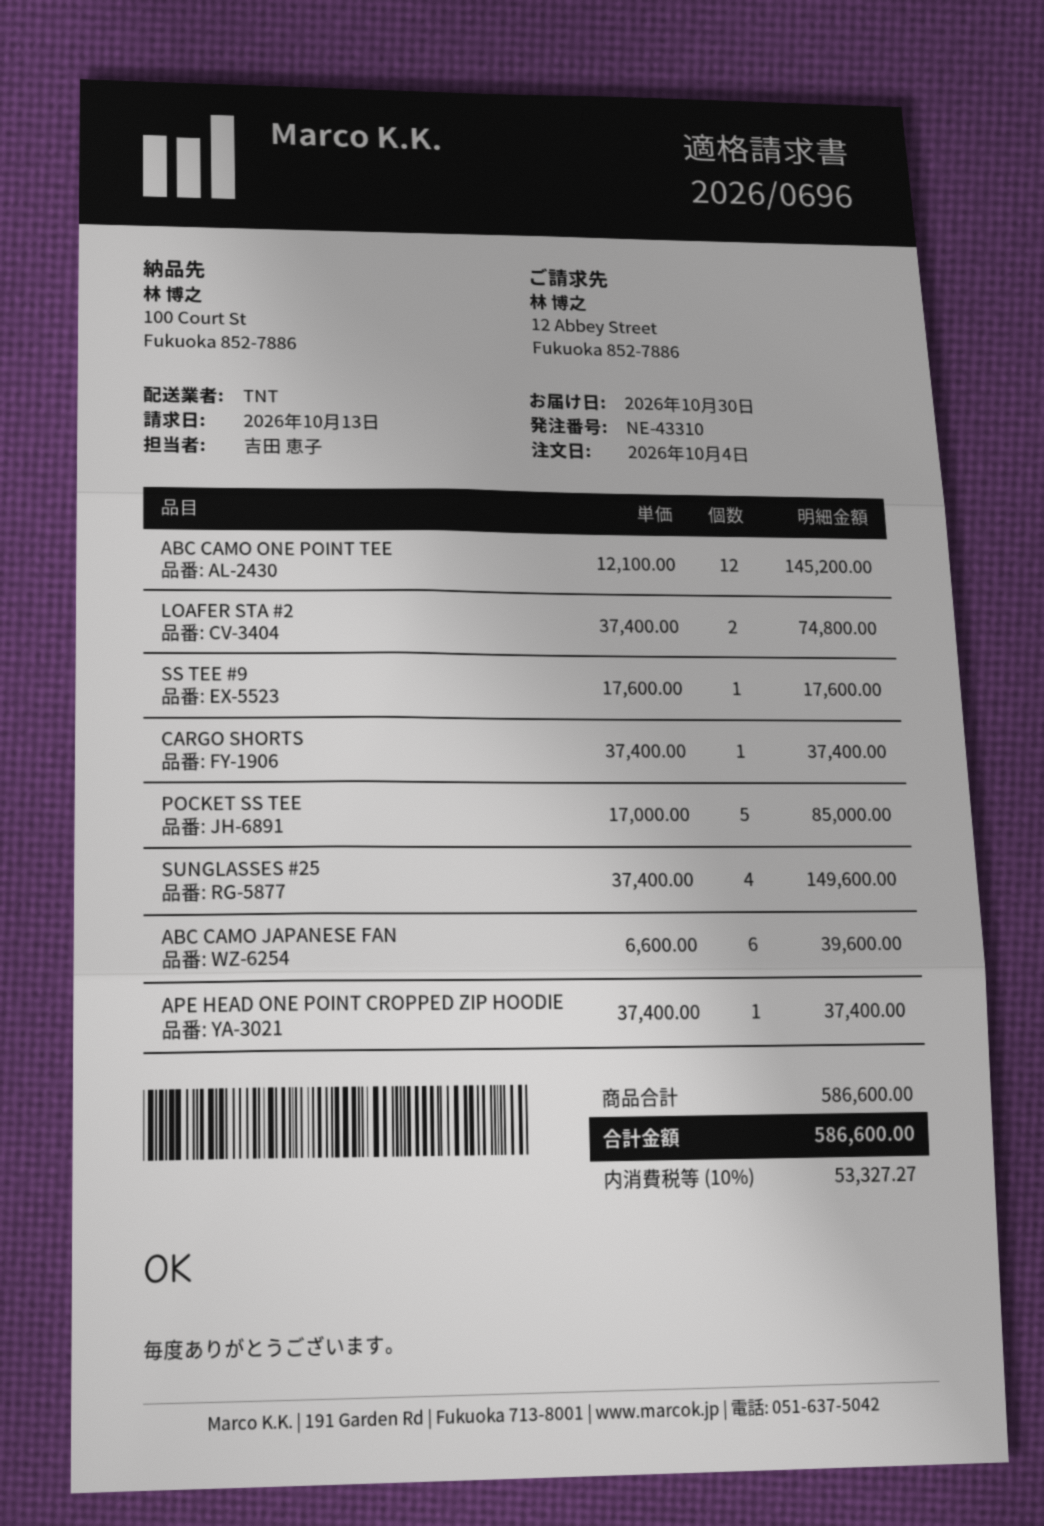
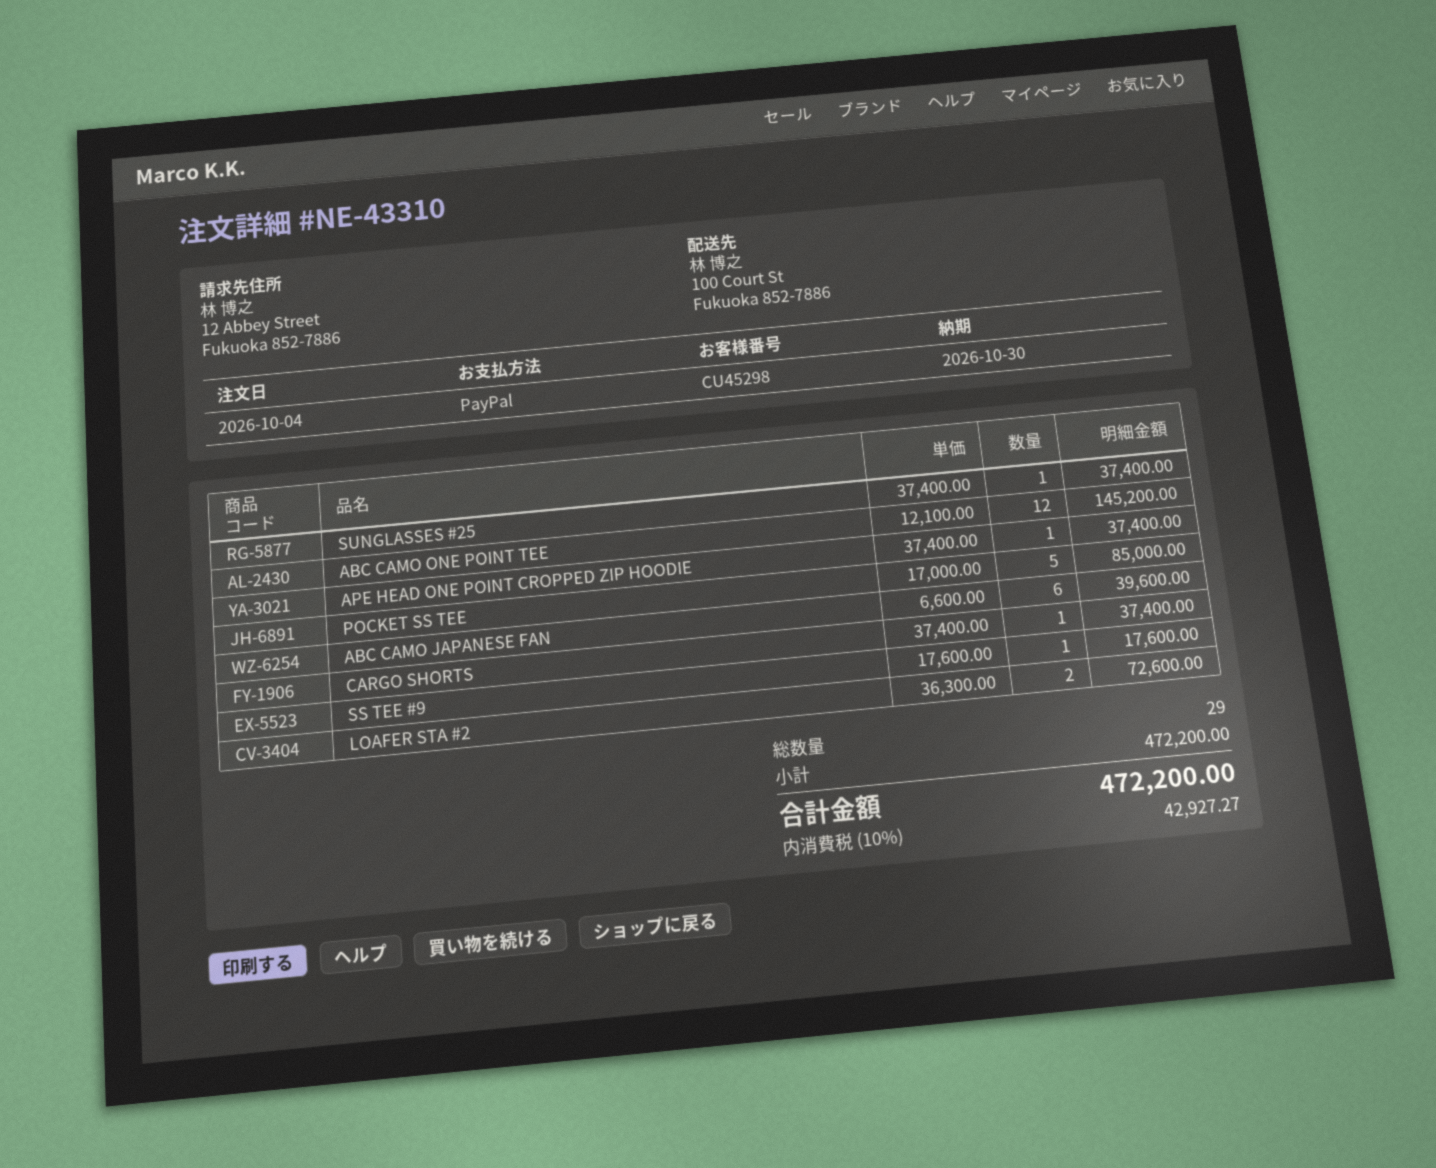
LOAFER STA #2: 2 x 37400.00 = 74800.00 -> 2 x 36300.00 = 72600.00
SUNGLASSES #25: 4 x 37400.00 = 149600.00 -> 1 x 37400.00 = 37400.00
subtotal: 586600.00 -> 472200.00
tax: 10% = 53327.27 -> 10% = 42927.27
total: 586600.00 -> 472200.00

